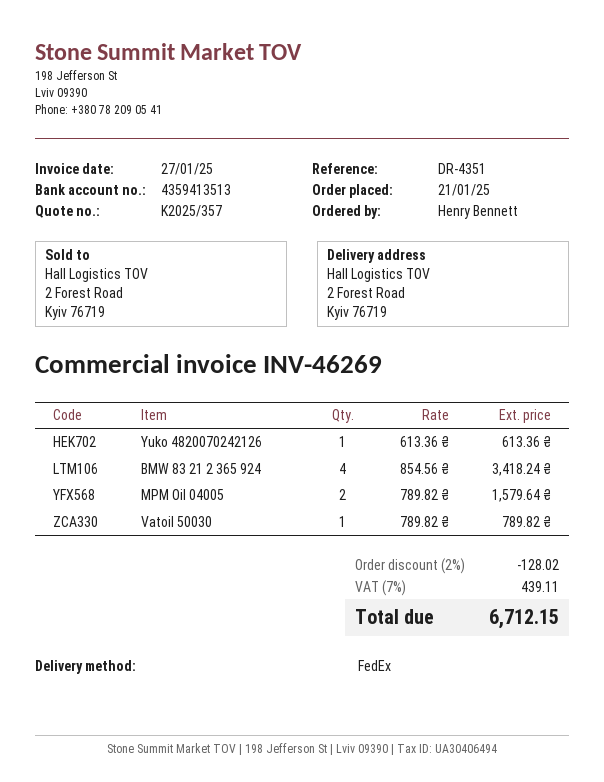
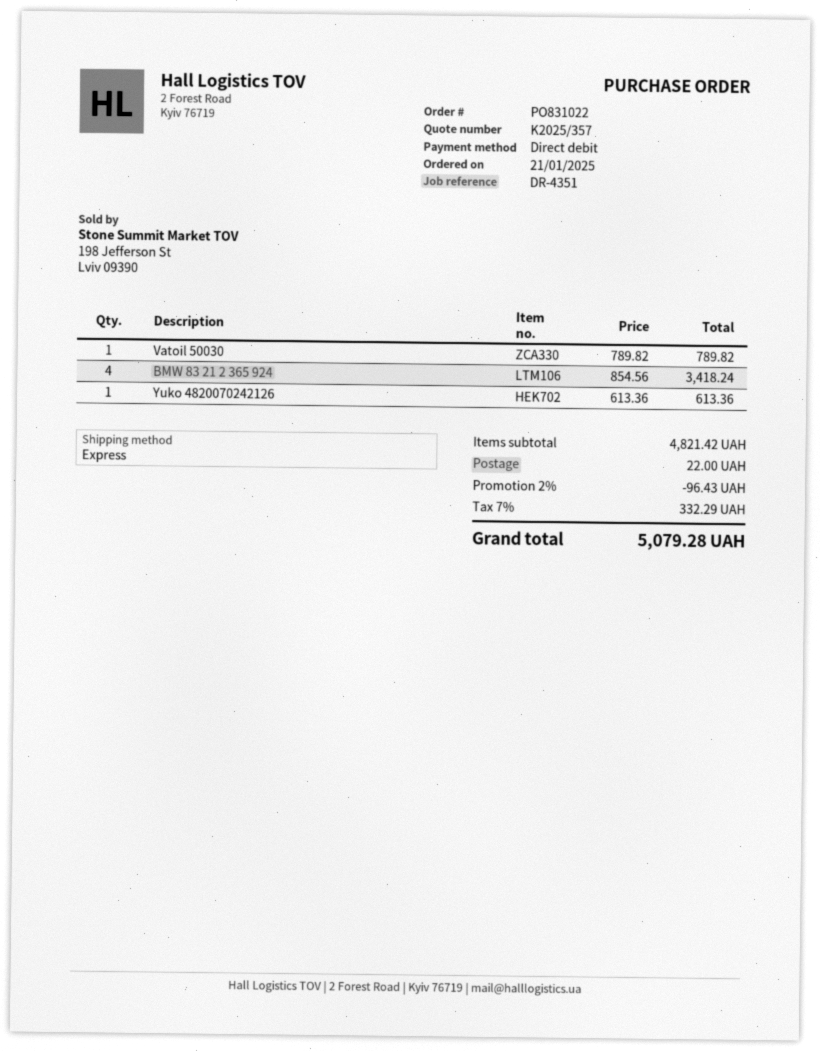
shipping method: FedEx -> express
MPM Oil 04005: 2 x 789.82 = 1579.64 -> none
discount: 2% = 128.02 -> 2% = 96.43
shipping: none -> 22.00
tax: 7% = 439.11 -> 7% = 332.29
total: 6712.15 -> 5079.28

